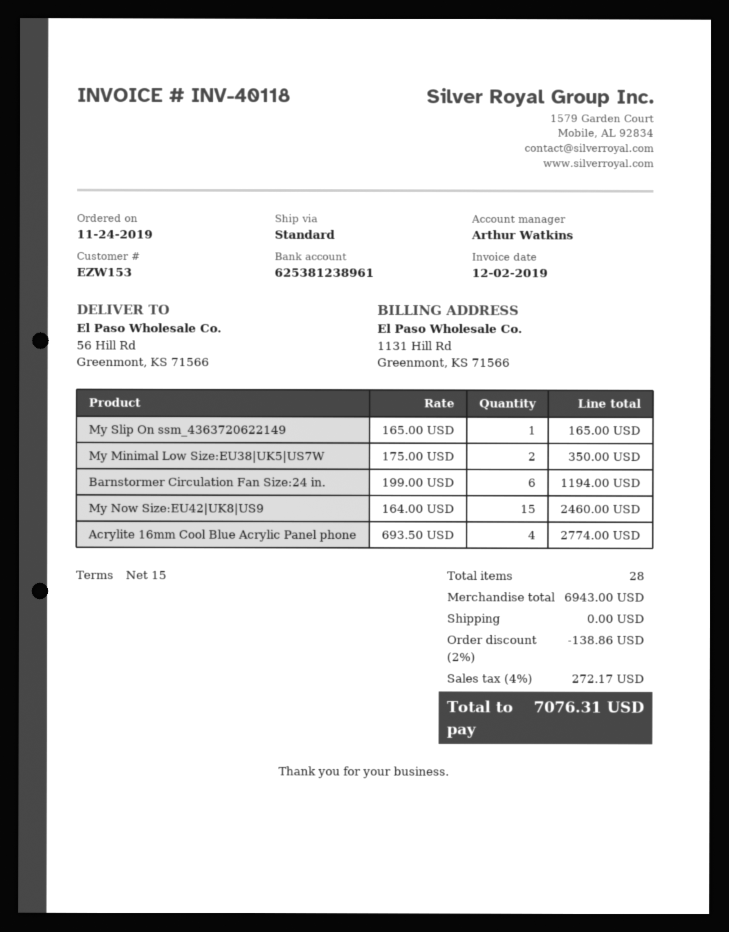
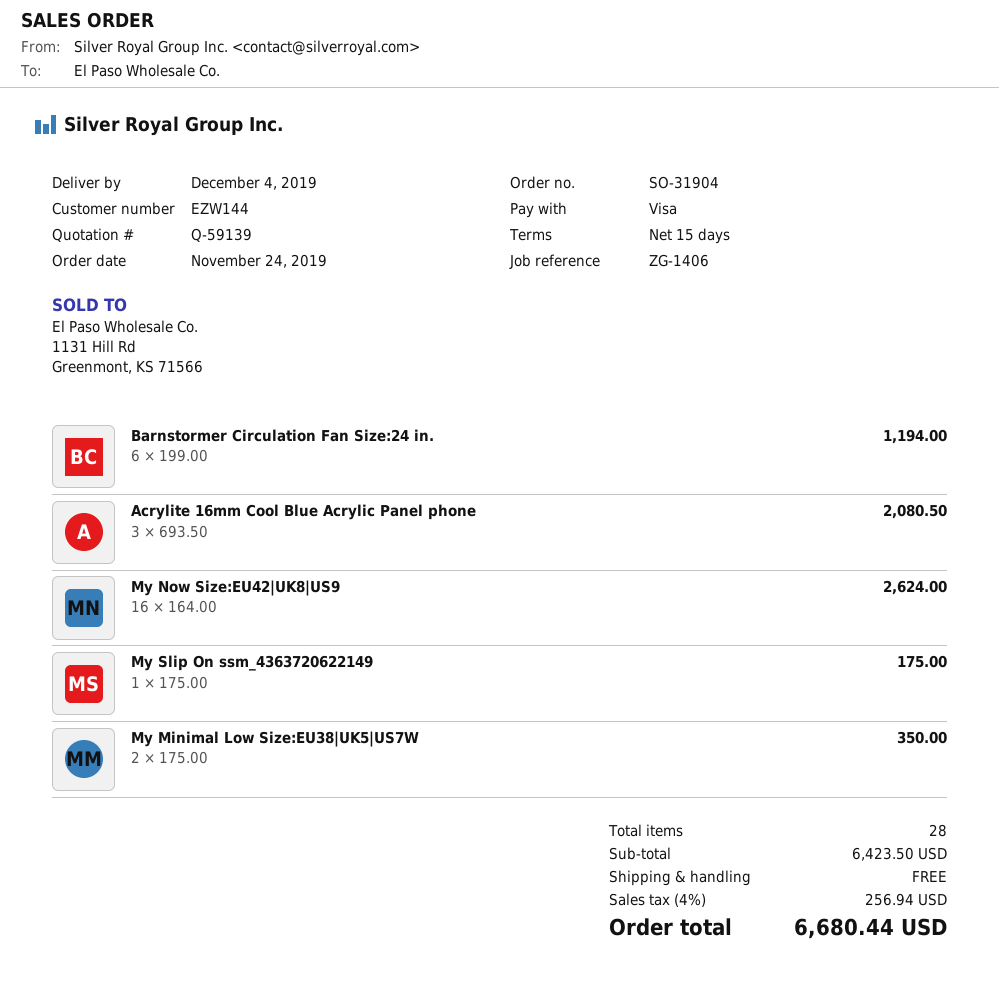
customer number: EZW153 -> EZW144
My Slip On ssm_4363720622149: 1 x 165.00 = 165.00 -> 1 x 175.00 = 175.00
My Now Size:EU42|UK8|US9: 15 x 164.00 = 2460.00 -> 16 x 164.00 = 2624.00
Acrylite 16mm Cool Blue Acrylic Panel phone: 4 x 693.50 = 2774.00 -> 3 x 693.50 = 2080.50
subtotal: 6943.00 -> 6423.50
discount: 2% = 138.86 -> none
tax: 4% = 272.17 -> 4% = 256.94
total: 7076.31 -> 6680.44

